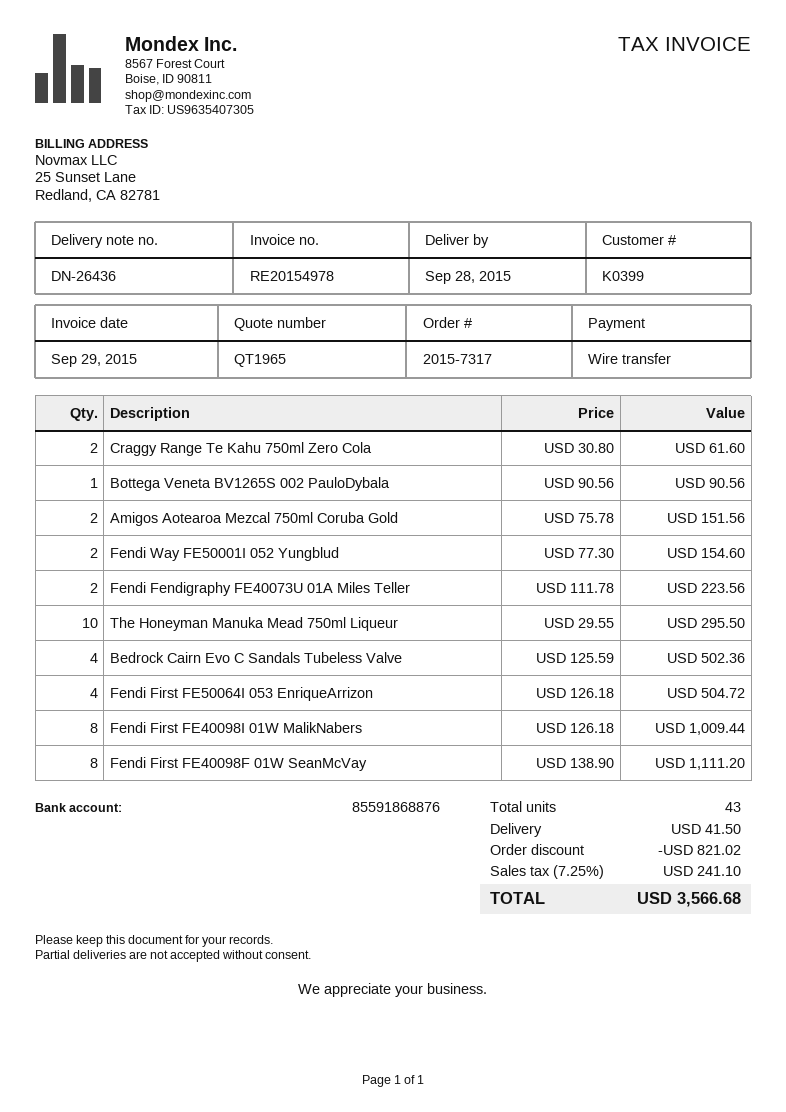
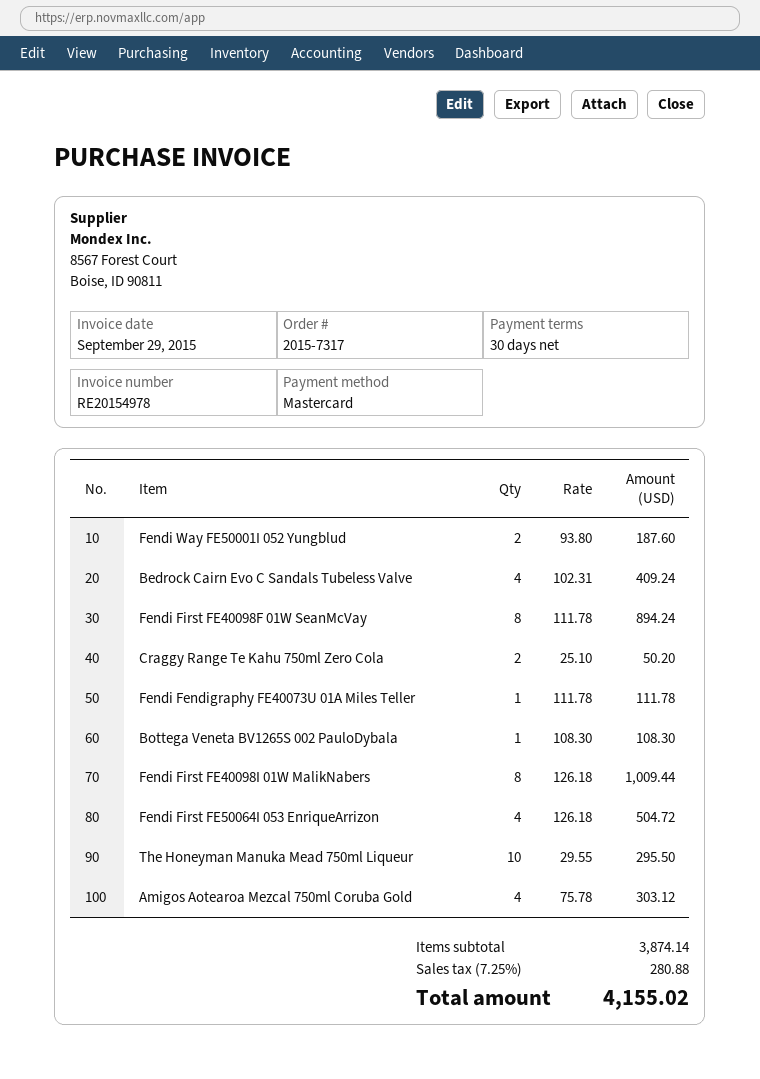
payment method: bank transfer -> Mastercard
Craggy Range Te Kahu 750ml Zero Cola: 2 x 30.80 = 61.60 -> 2 x 25.10 = 50.20
Bottega Veneta BV1265S 002 PauloDybala: 1 x 90.56 = 90.56 -> 1 x 108.30 = 108.30
Amigos Aotearoa Mezcal 750ml Coruba Gold: 2 x 75.78 = 151.56 -> 4 x 75.78 = 303.12
Fendi Way FE50001I 052 Yungblud: 2 x 77.30 = 154.60 -> 2 x 93.80 = 187.60
Fendi Fendigraphy FE40073U 01A Miles Teller: 2 x 111.78 = 223.56 -> 1 x 111.78 = 111.78
Bedrock Cairn Evo C Sandals Tubeless Valve: 4 x 125.59 = 502.36 -> 4 x 102.31 = 409.24
Fendi First FE40098F 01W SeanMcVay: 8 x 138.90 = 1111.20 -> 8 x 111.78 = 894.24
discount: 821.02 -> none
shipping: 41.50 -> none
tax: 7.25% = 241.10 -> 7.25% = 280.88
total: 3566.68 -> 4155.02

